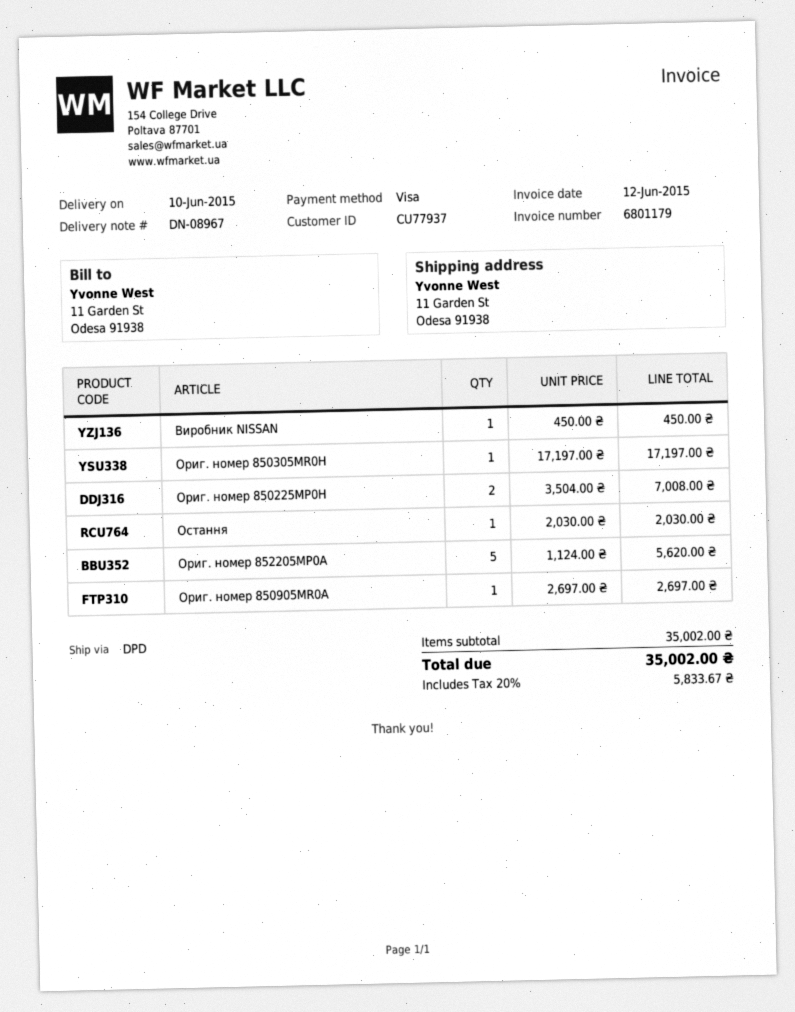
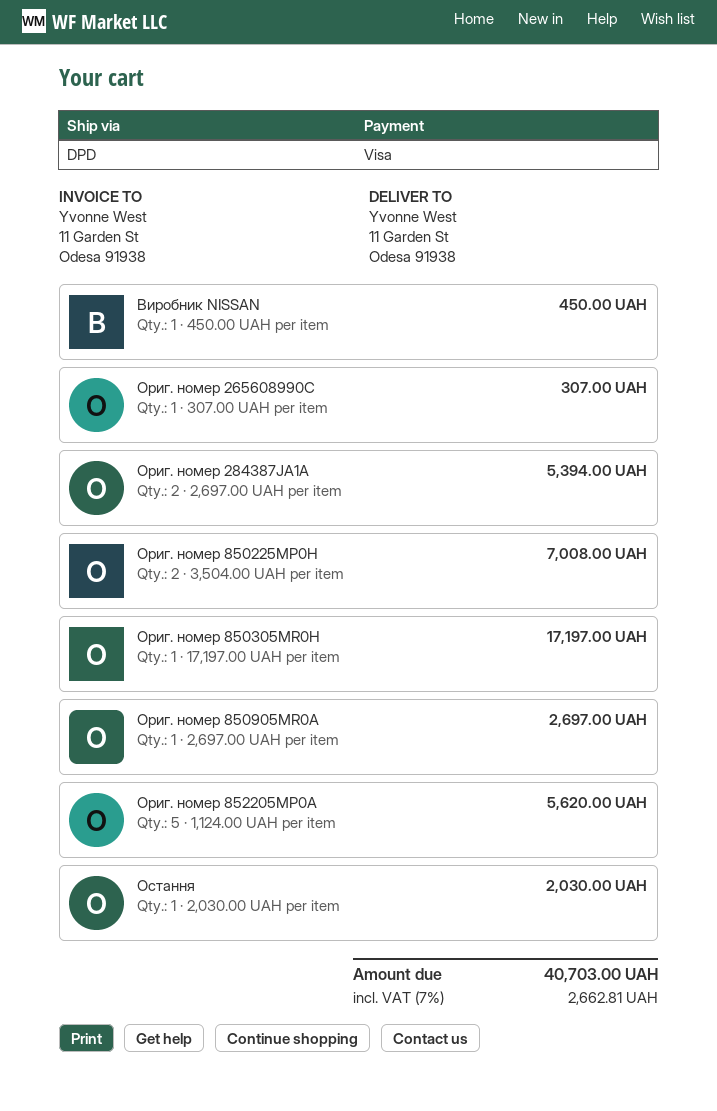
Ориг. номер 265608990C: none -> 1 x 307.00 = 307.00
Ориг. номер 284387JA1A: none -> 2 x 2697.00 = 5394.00
tax: 20% = 5833.67 -> 7% = 2662.81
total: 35002.00 -> 40703.00

